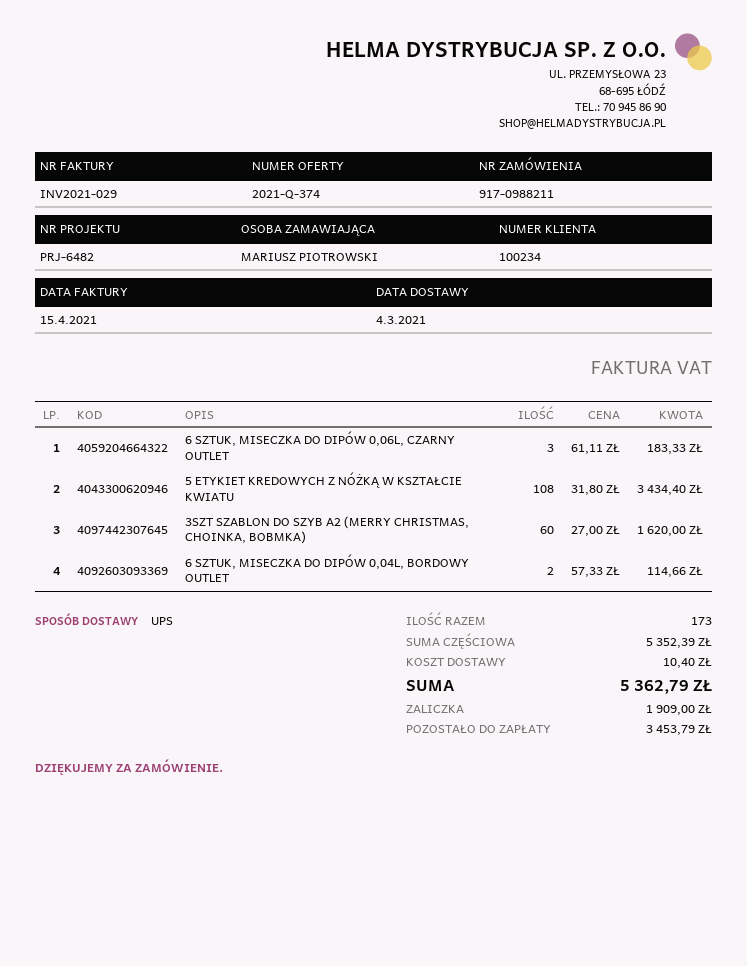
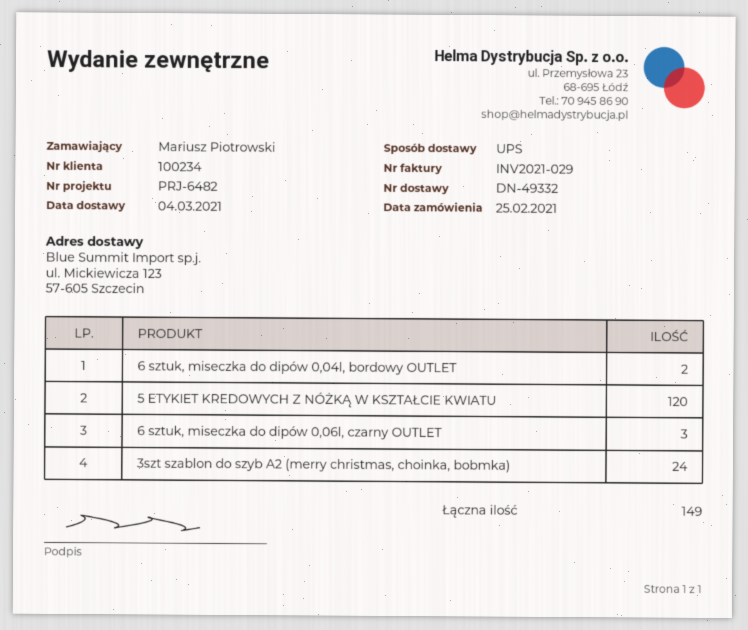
5 ETYKIET KREDOWYCH Z NÓŻKĄ W KSZTAŁCIE KWIATU: 108 -> 120
3SZT SZABLON DO SZYB A2 (MERRY CHRISTMAS, CHOINKA, BOBMKA): 60 -> 24
total quantity: 173 -> 149

